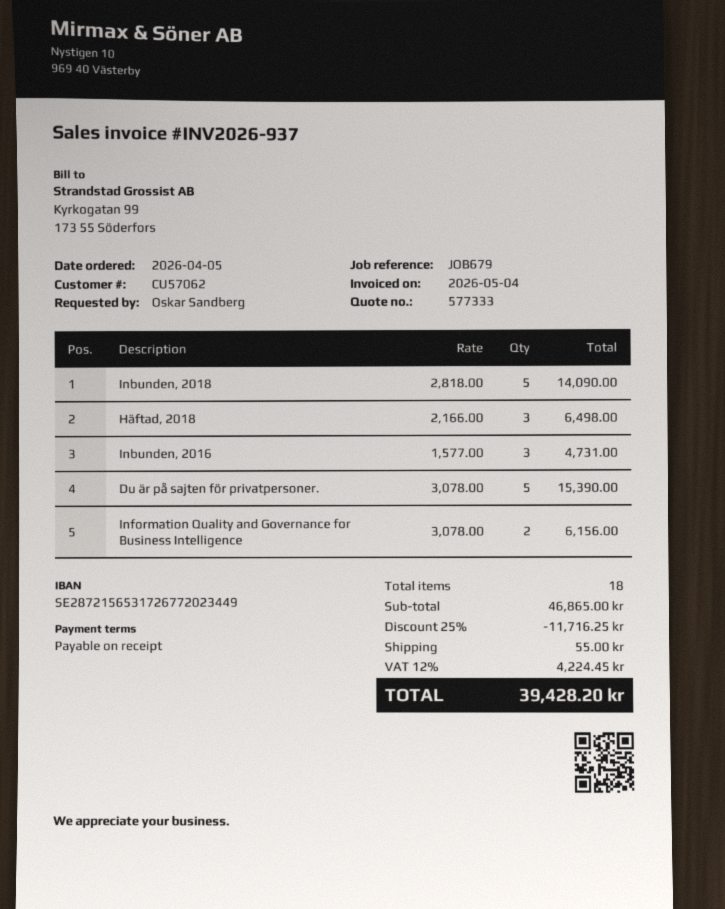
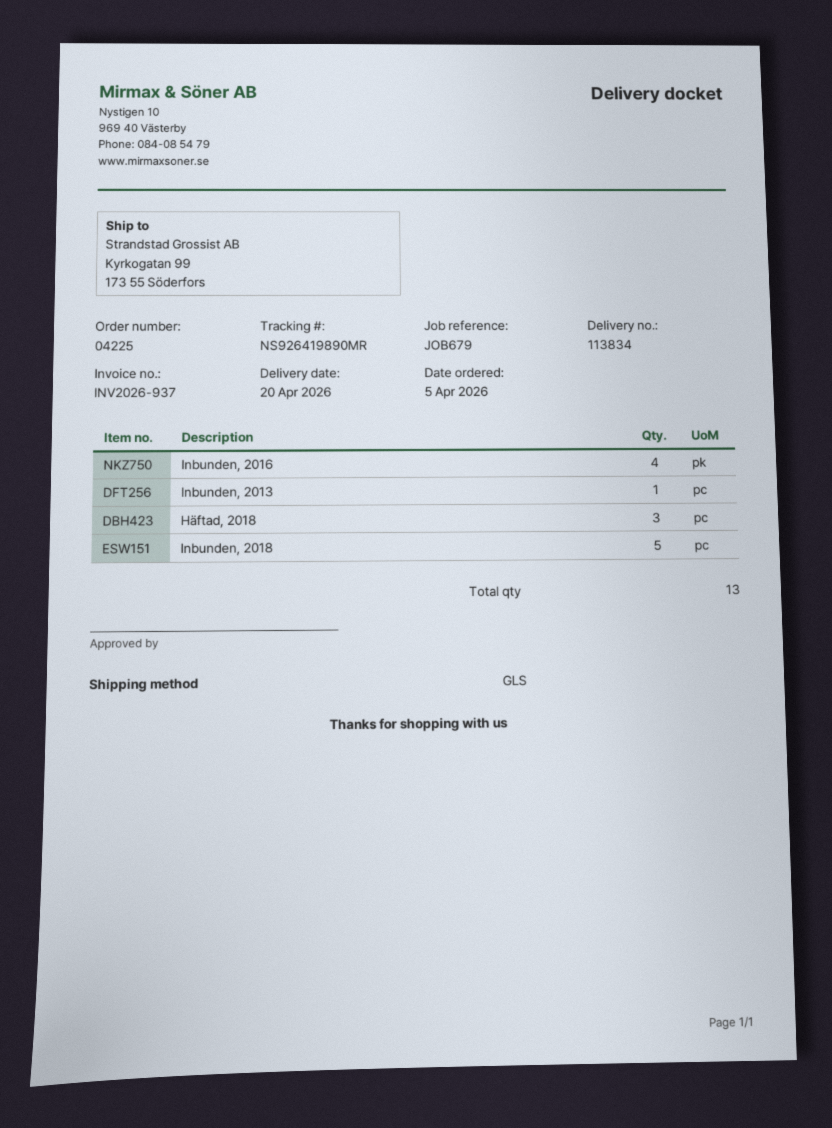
Inbunden, 2016: 3 -> 4
Du är på sajten för privatpersoner.: 5 -> none
Information Quality and Governance for Business Intelligence: 2 -> none
Inbunden, 2013: none -> 1
total quantity: 18 -> 13

